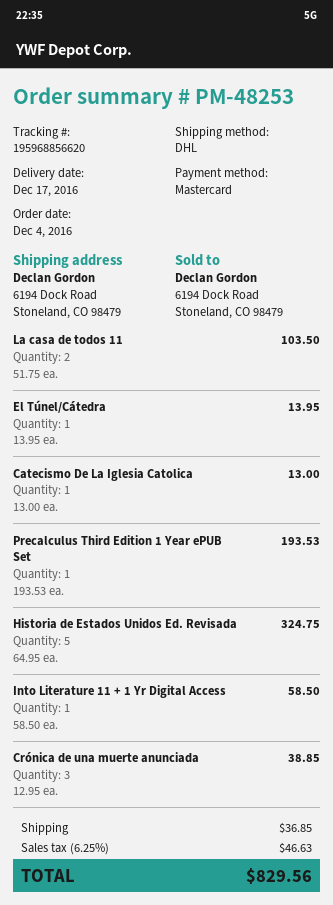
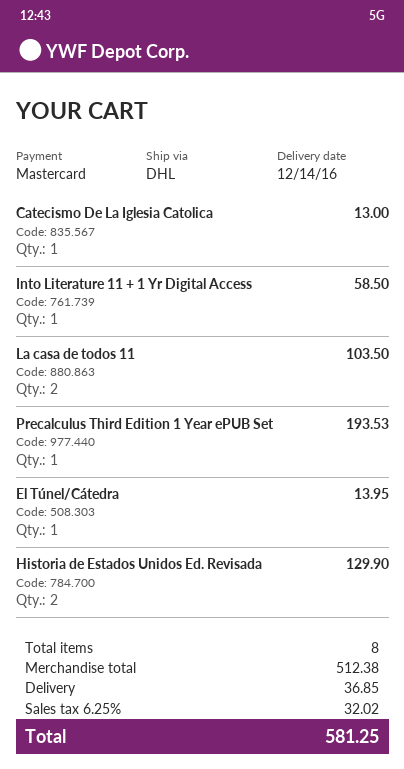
delivery date: 2016-12-17 -> 2016-12-14
Historia de Estados Unidos Ed. Revisada: 5 for 324.75 -> 2 for 129.90
Crónica de una muerte anunciada: 3 for 38.85 -> none
tax: 6.25% = 46.63 -> 6.25% = 32.02
total: 829.56 -> 581.25

